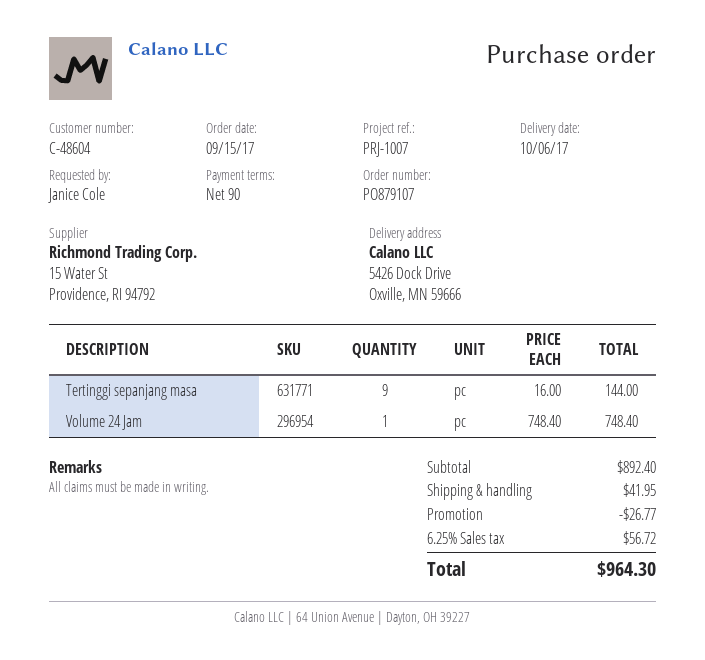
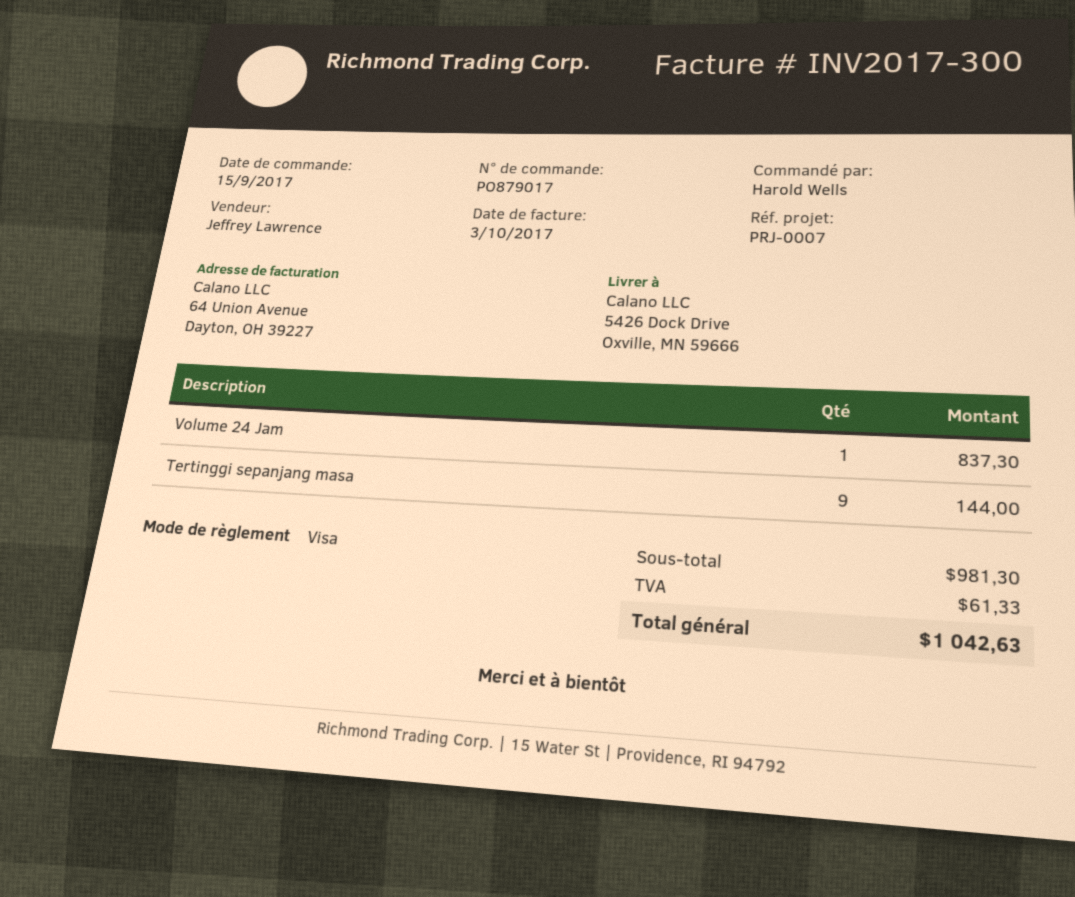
order number: PO879107 -> PO879017
reference: PRJ-1007 -> PRJ-0007
ordered by: Janice Cole -> Harold Wells
Volume 24 Jam: 1 for 748.40 -> 1 for 837.30
subtotal: 892.40 -> 981.30
discount: 26.77 -> none
shipping: 41.95 -> none
tax: 56.72 -> 61.33
total: 964.30 -> 1042.63

